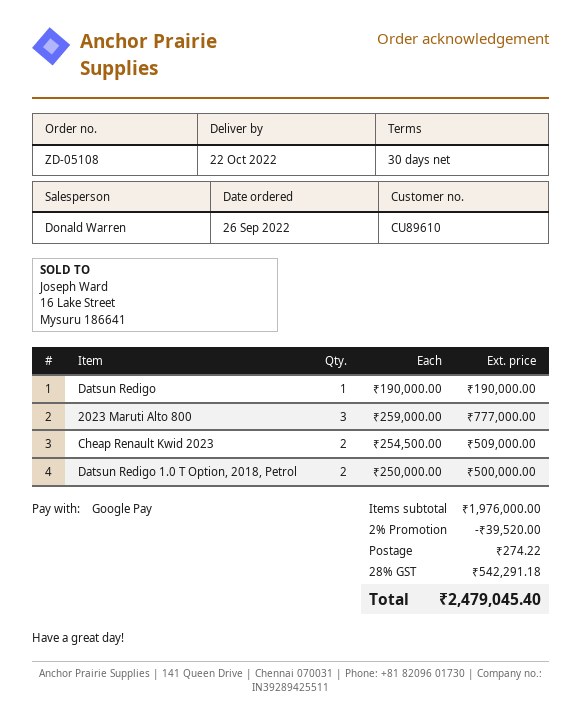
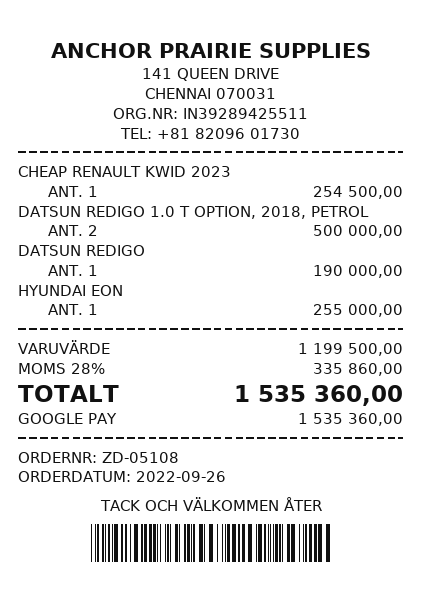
2023 Maruti Alto 800: 3 for 777000.00 -> none
Cheap Renault Kwid 2023: 2 for 509000.00 -> 1 for 254500.00
HYUNDAI EON: none -> 1 for 255000.00
subtotal: 1976000.00 -> 1199500.00
discount: 2% = 39520.00 -> none
shipping: 274.22 -> none
tax: 28% = 542291.18 -> 28% = 335860.00
total: 2479045.40 -> 1535360.00

